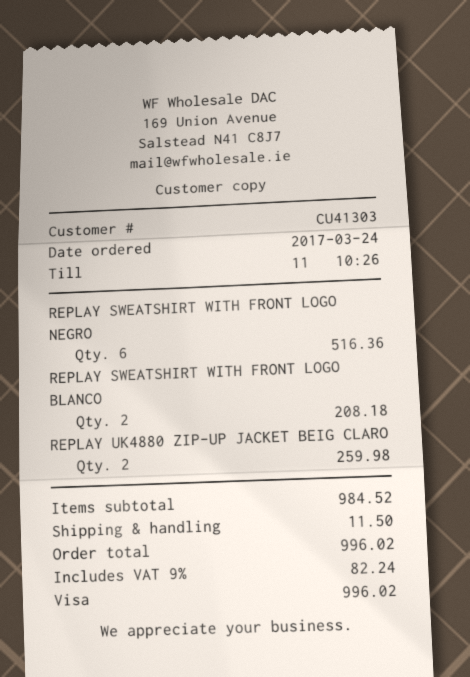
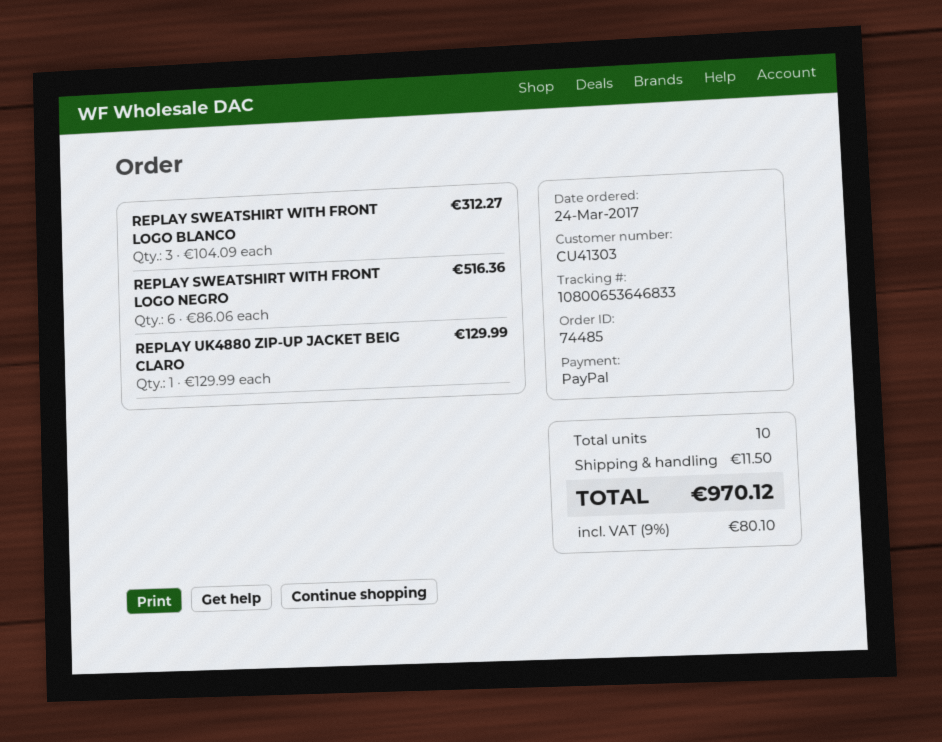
payment method: Visa -> PayPal
REPLAY SWEATSHIRT WITH FRONT LOGO BLANCO: 2 for 208.18 -> 3 for 312.27
REPLAY UK4880 ZIP-UP JACKET BEIG CLARO: 2 for 259.98 -> 1 for 129.99
tax: 9% = 82.24 -> 9% = 80.10
total: 996.02 -> 970.12

